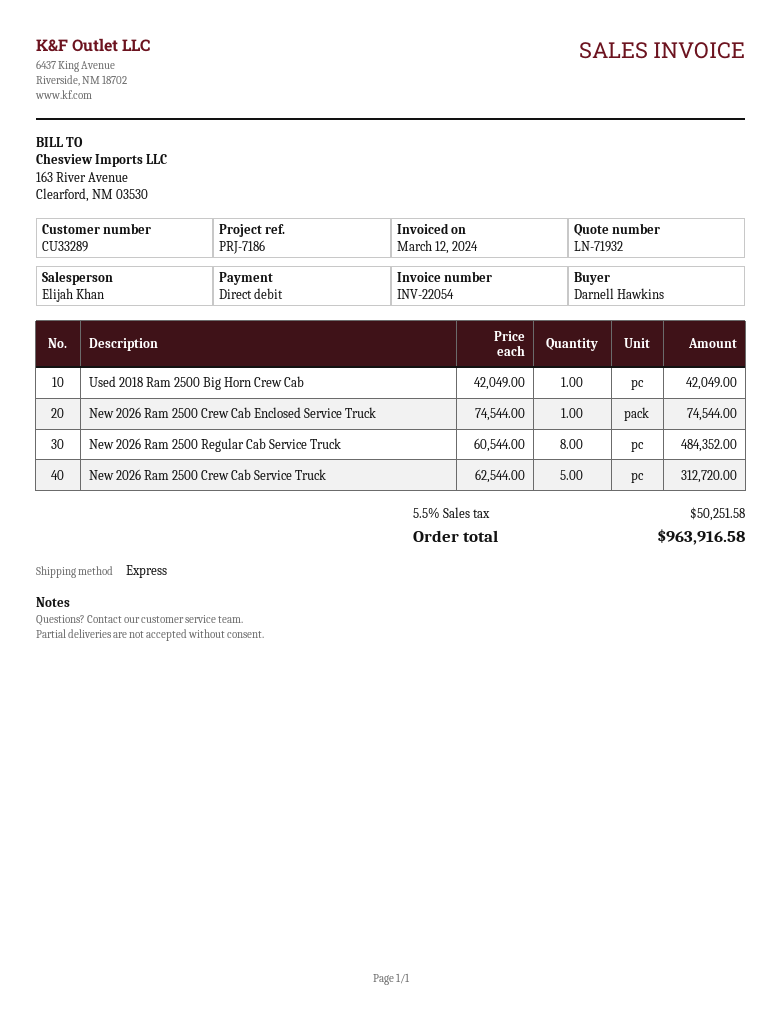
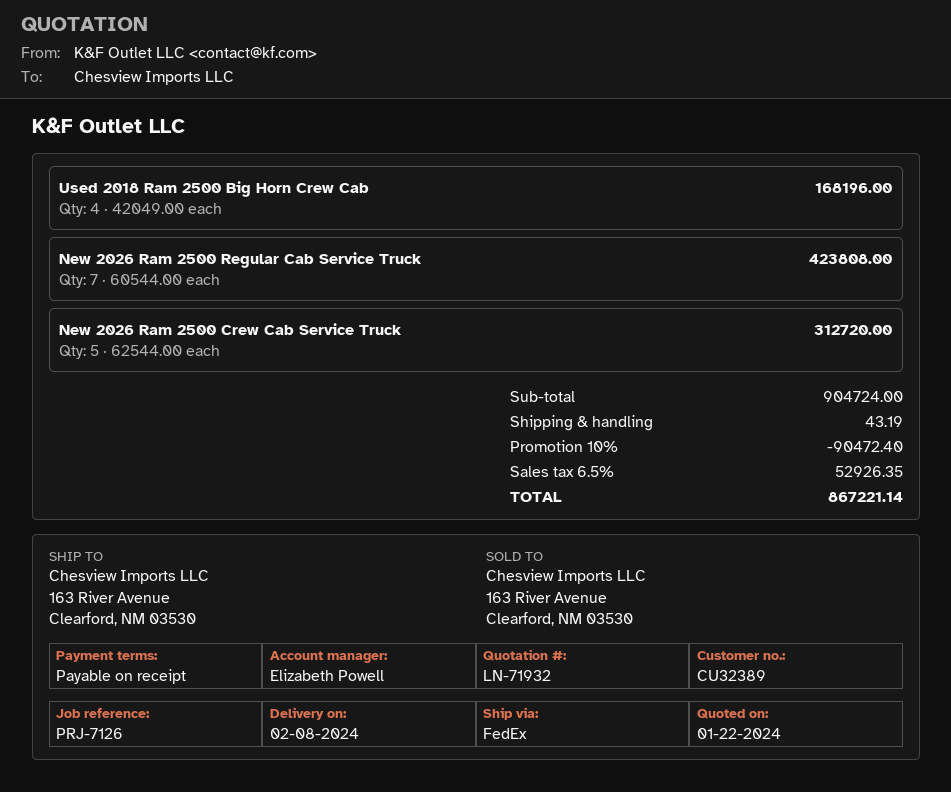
customer number: CU33289 -> CU32389
reference: PRJ-7186 -> PRJ-7126
sales rep: Elijah Khan -> Elizabeth Powell
shipping method: express -> FedEx
Used 2018 Ram 2500 Big Horn Crew Cab: 1 x 42049.00 = 42049.00 -> 4 x 42049.00 = 168196.00
New 2026 Ram 2500 Crew Cab Enclosed Service Truck: 1 x 74544.00 = 74544.00 -> none
New 2026 Ram 2500 Regular Cab Service Truck: 8 x 60544.00 = 484352.00 -> 7 x 60544.00 = 423808.00
discount: none -> 10% = 90472.40
shipping: none -> 43.19
tax: 5.5% = 50251.58 -> 6.5% = 52926.35
total: 963916.58 -> 867221.14

